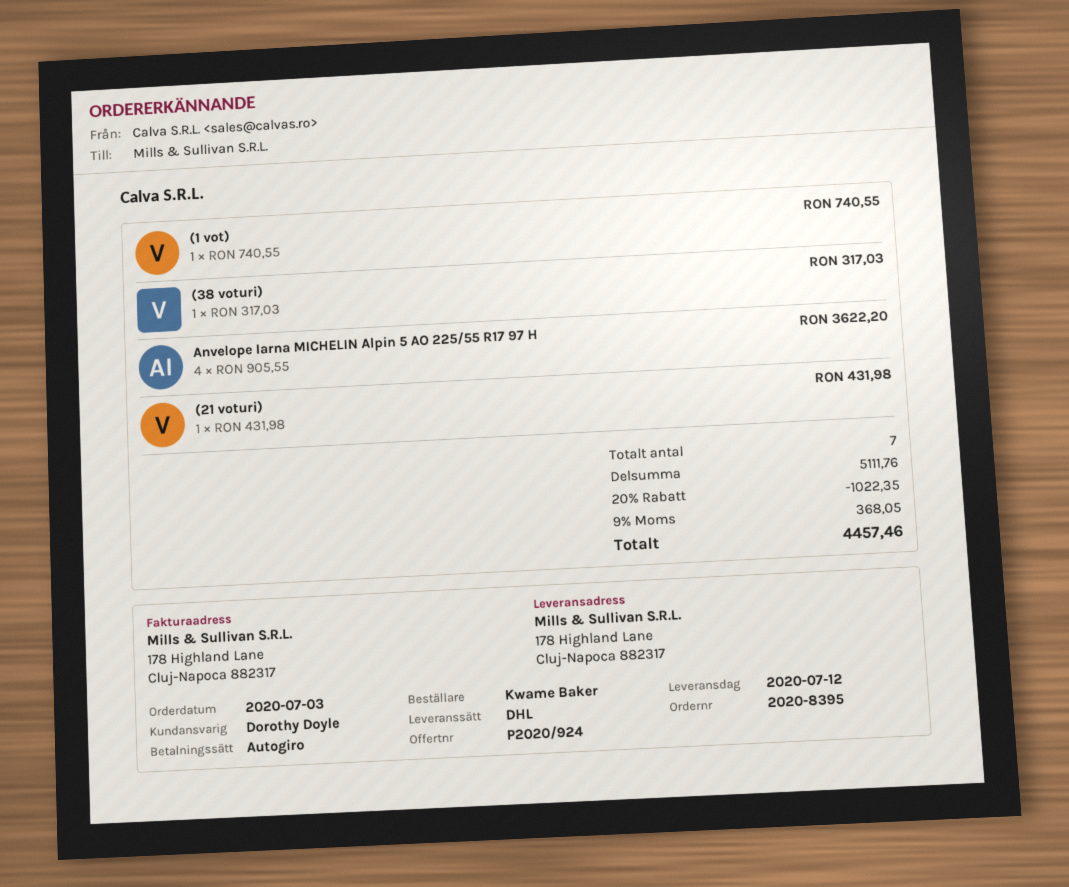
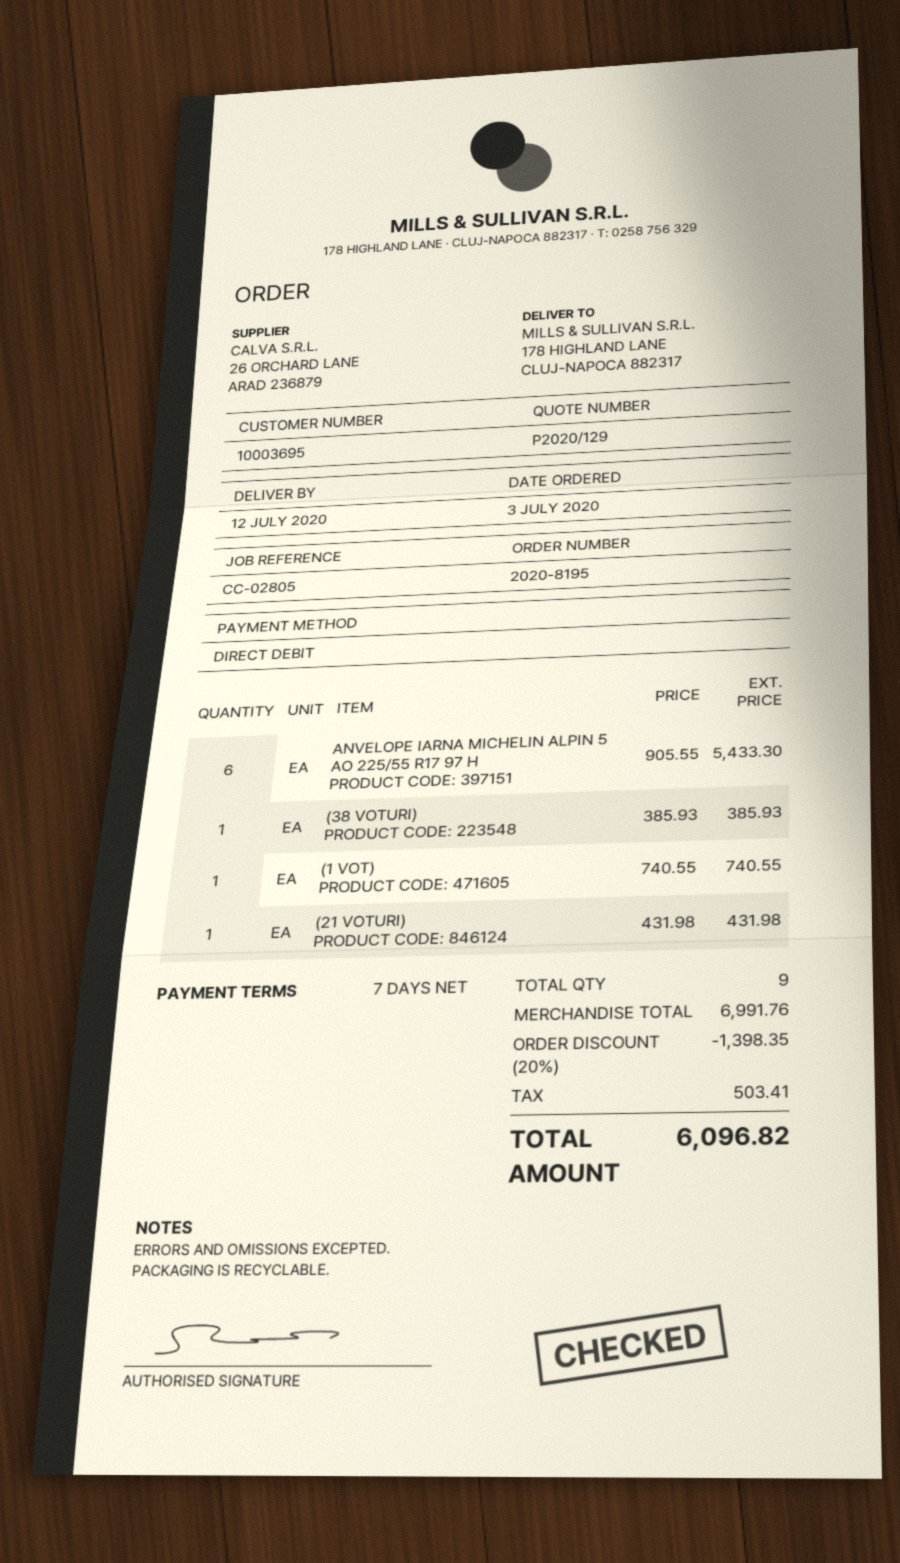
quote number: P2020/924 -> P2020/129
order number: 2020-8395 -> 2020-8195
(38 voturi): 1 x 317.03 = 317.03 -> 1 x 385.93 = 385.93
Anvelope Iarna MICHELIN Alpin 5 AO 225/55 R17 97 H: 4 x 905.55 = 3622.20 -> 6 x 905.55 = 5433.30
total quantity: 7 -> 9
subtotal: 5111.76 -> 6991.76
discount: 20% = 1022.35 -> 20% = 1398.35
tax: 368.05 -> 503.41
total: 4457.46 -> 6096.82

